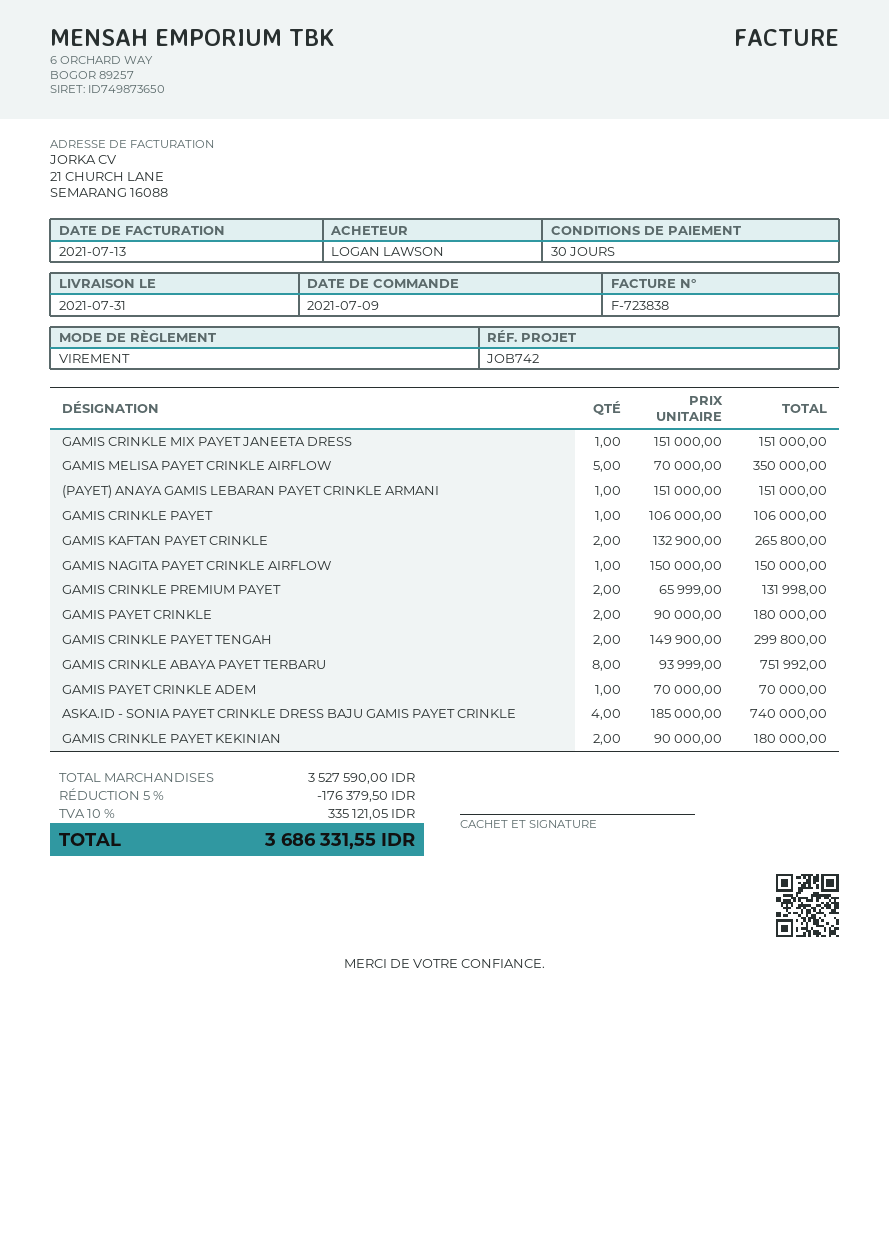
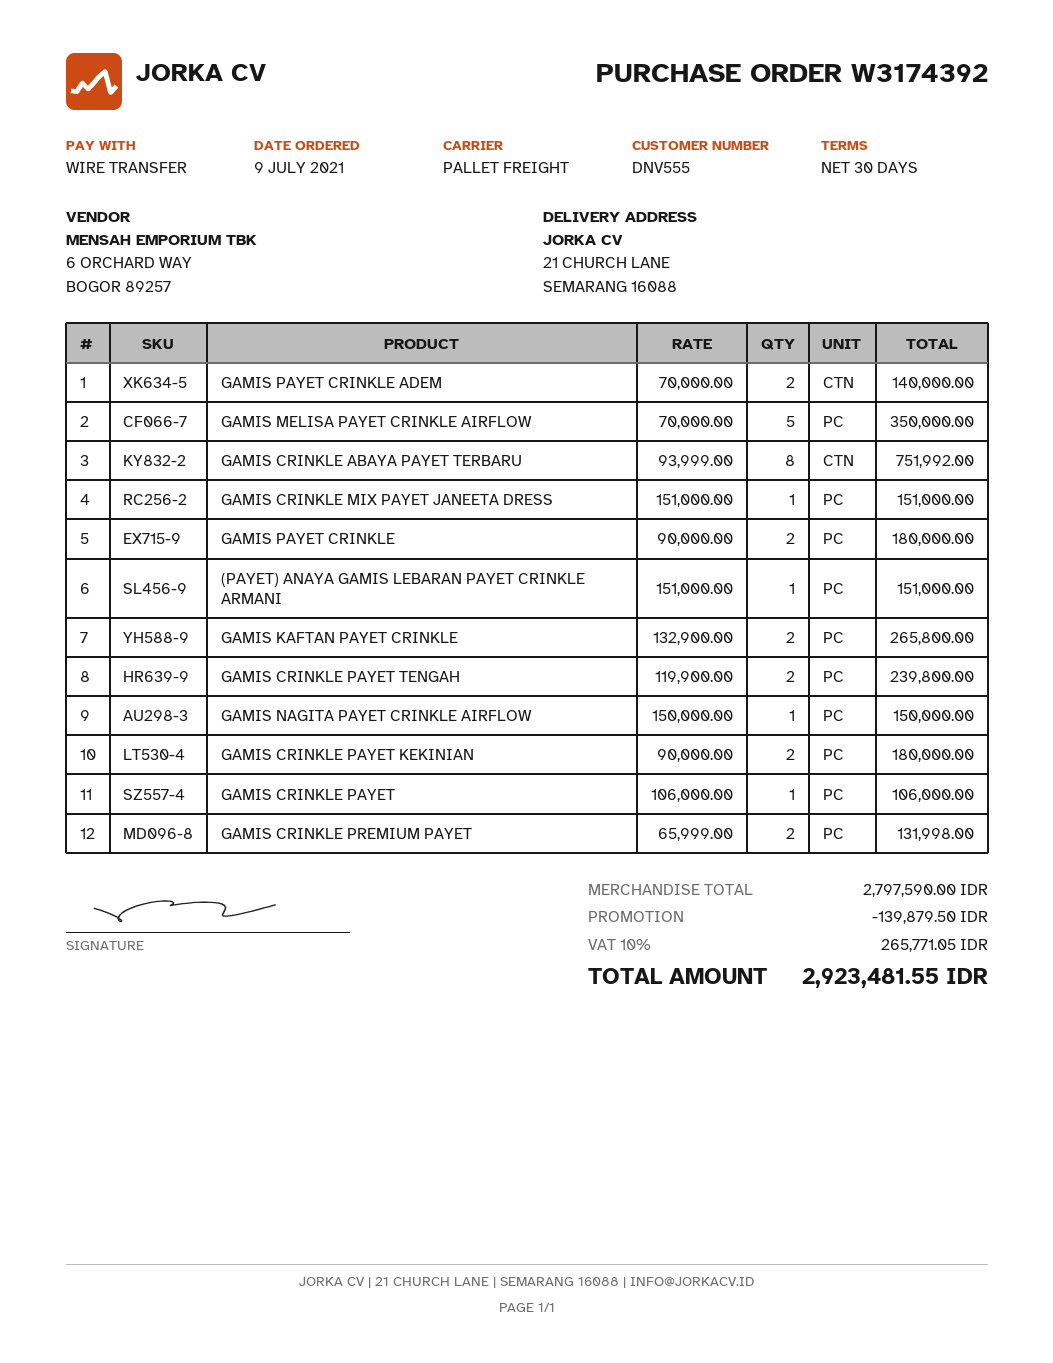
GAMIS CRINKLE PAYET TENGAH: 2 x 149900.00 = 299800.00 -> 2 x 119900.00 = 239800.00
GAMIS PAYET CRINKLE ADEM: 1 x 70000.00 = 70000.00 -> 2 x 70000.00 = 140000.00
ASKA.ID - SONIA PAYET CRINKLE DRESS BAJU GAMIS PAYET CRINKLE: 4 x 185000.00 = 740000.00 -> none
subtotal: 3527590.00 -> 2797590.00
discount: 176379.50 -> 139879.50
tax: 10% = 335121.05 -> 10% = 265771.05
total: 3686331.55 -> 2923481.55

